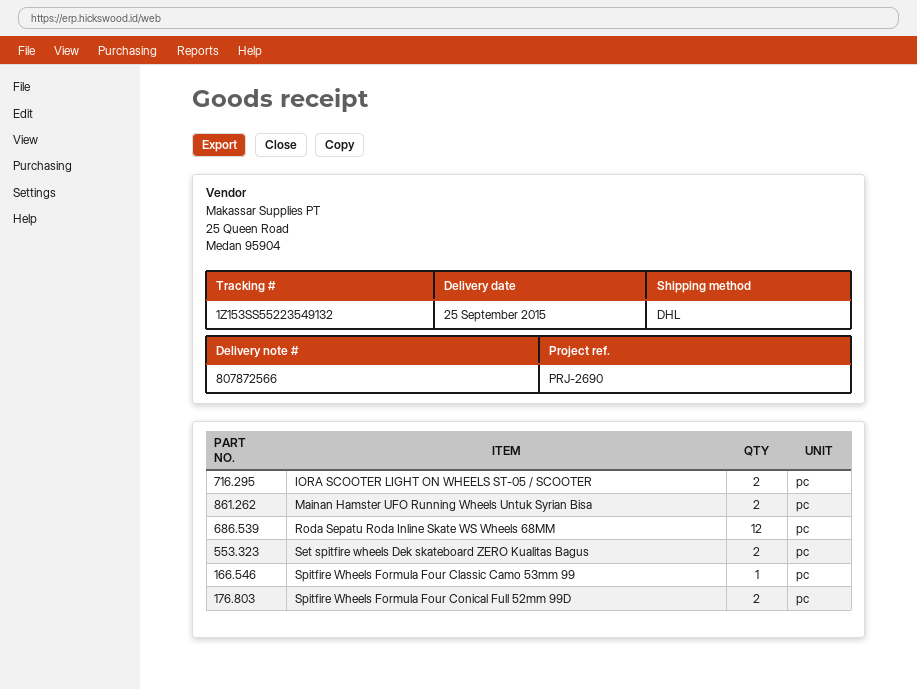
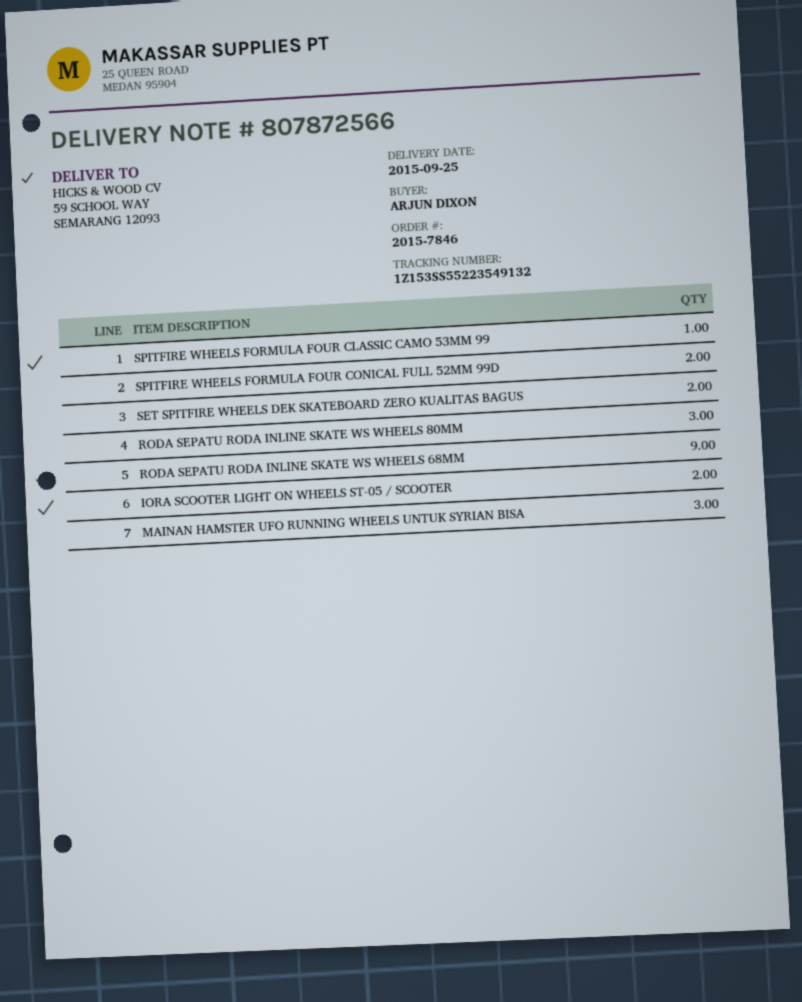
Mainan Hamster UFO Running Wheels Untuk Syrian Bisa: 2 -> 3
Roda Sepatu Roda Inline Skate WS Wheels 68MM: 12 -> 9
RODA SEPATU RODA INLINE SKATE WS WHEELS 80MM: none -> 3

